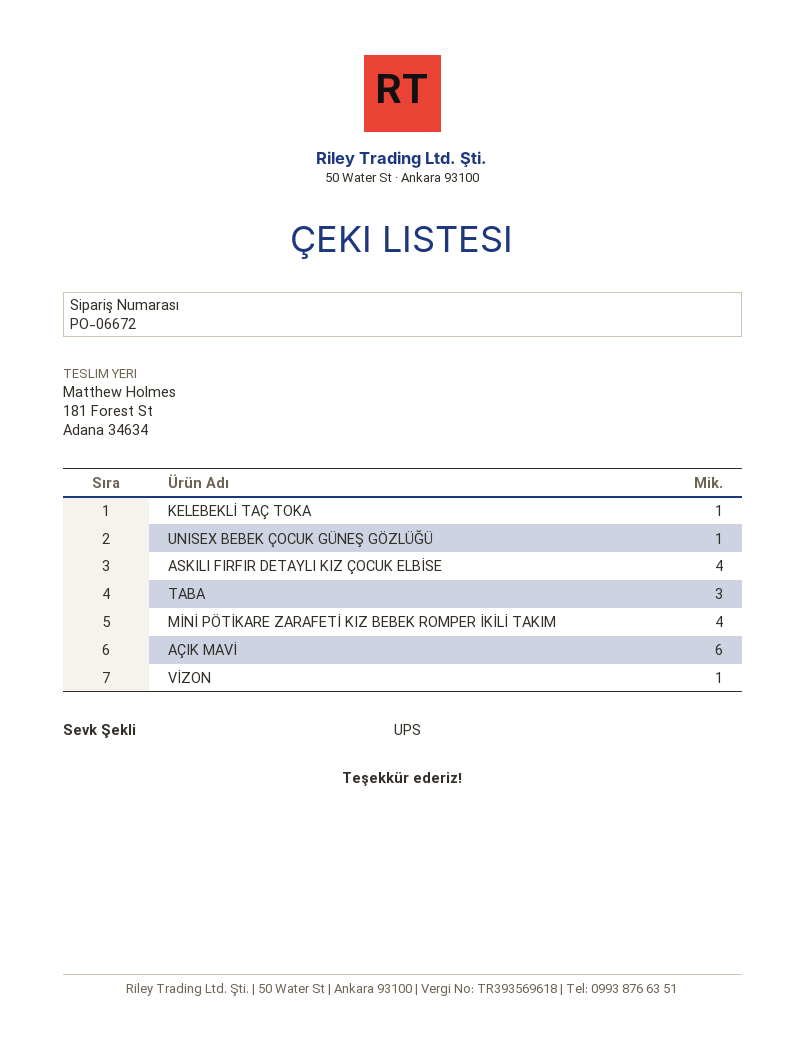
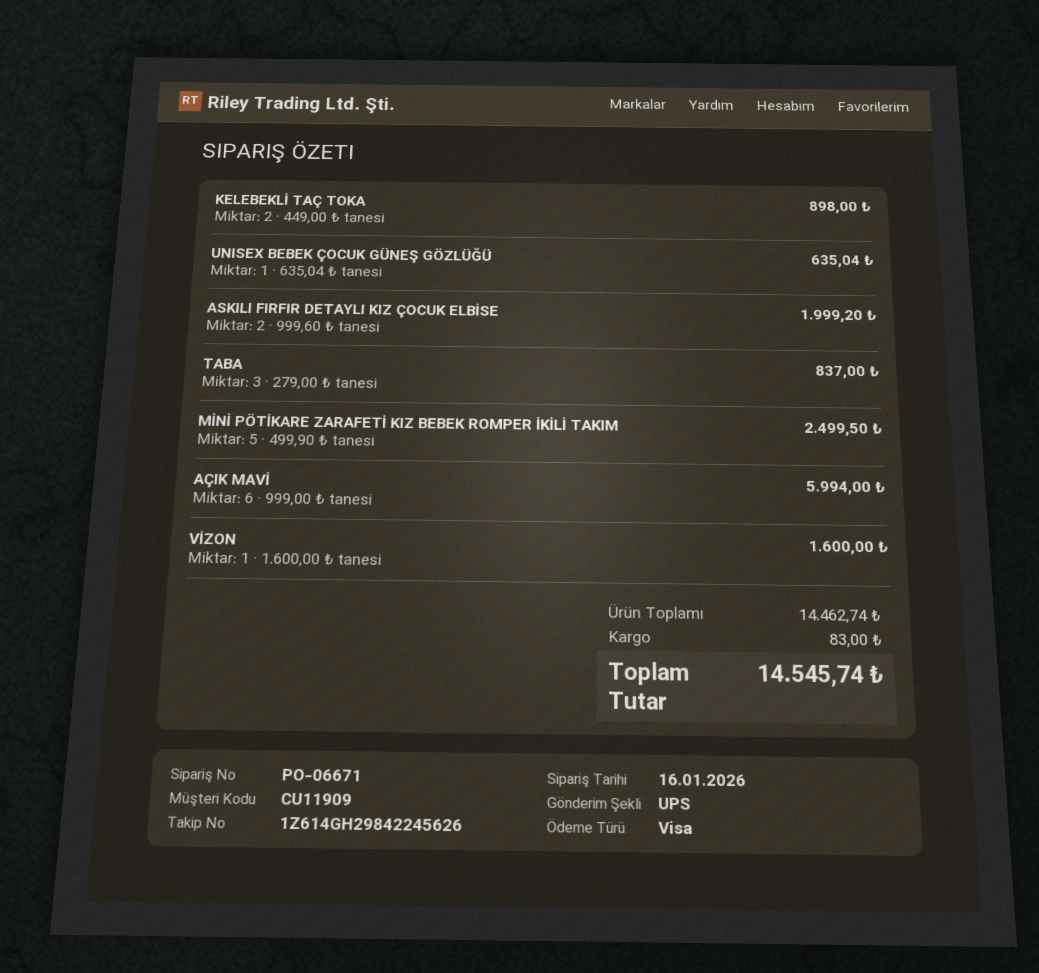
order number: PO-06672 -> PO-06671
KELEBEKLİ TAÇ TOKA: 1 -> 2
ASKILI FIRFIR DETAYLI KIZ ÇOCUK ELBİSE: 4 -> 2
MİNİ PÖTİKARE ZARAFETİ KIZ BEBEK ROMPER İKİLİ TAKIM: 4 -> 5

